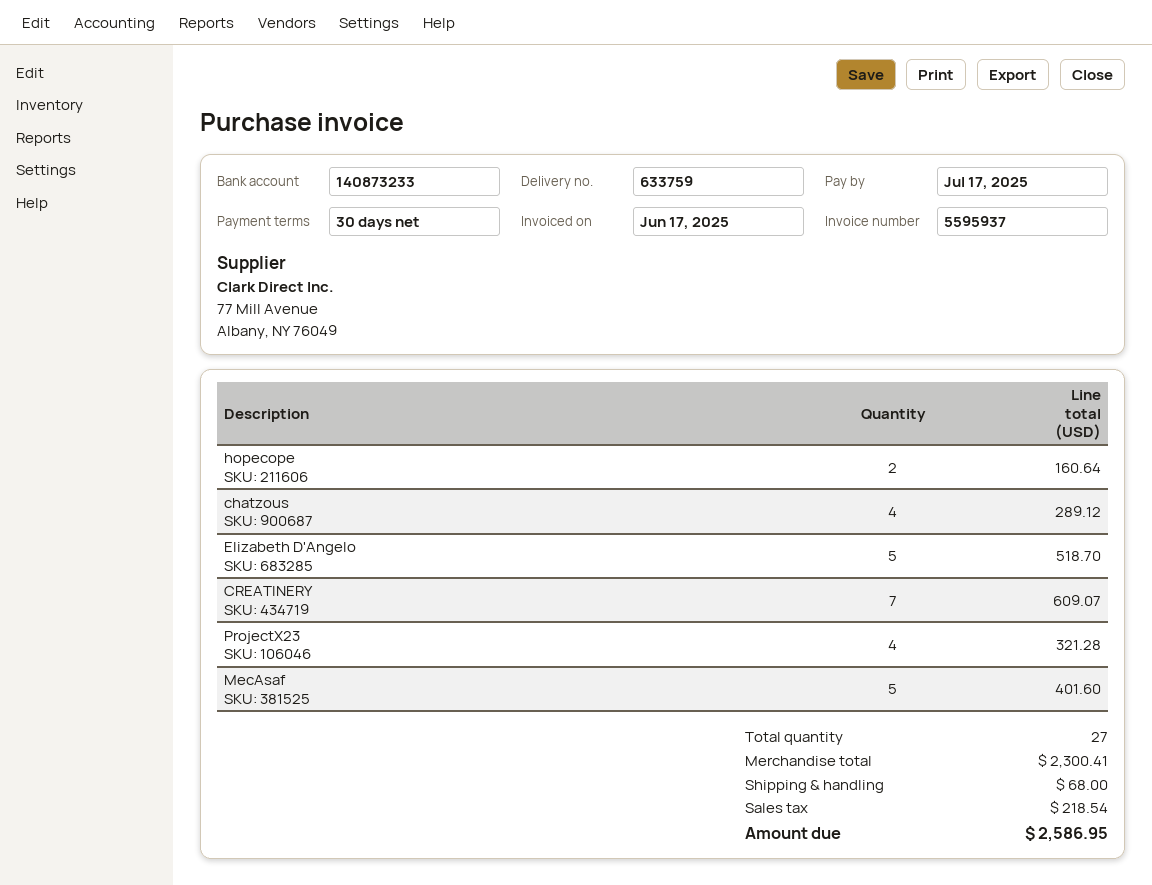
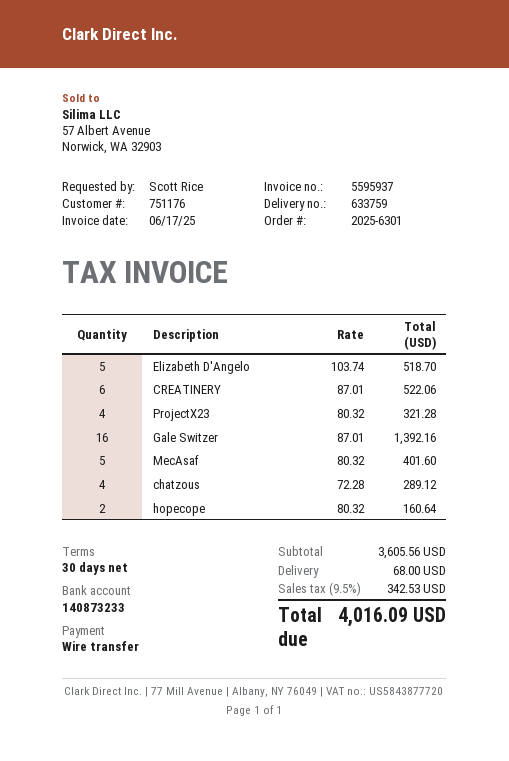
CREATINERY: 7 for 609.07 -> 6 for 522.06
Gale Switzer: none -> 16 for 1392.16
subtotal: 2300.41 -> 3605.56
tax: 218.54 -> 342.53
total: 2586.95 -> 4016.09

